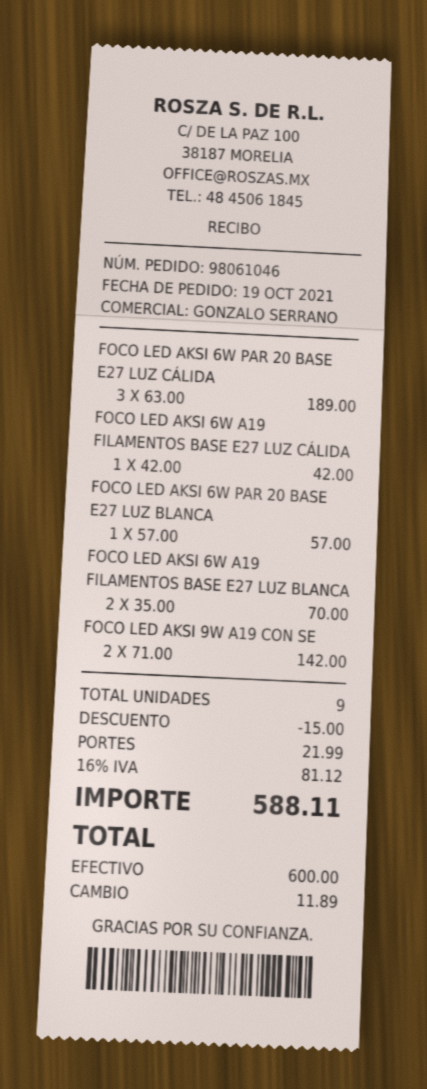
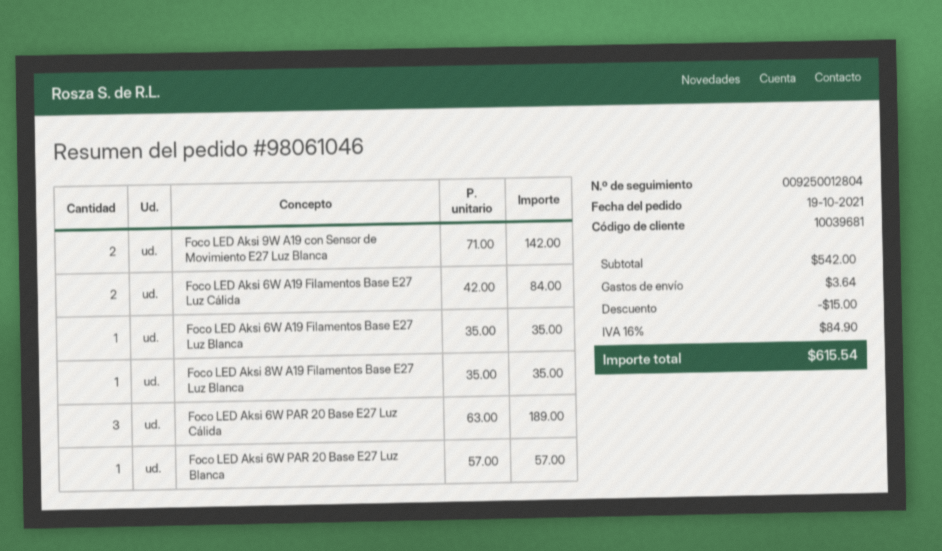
FOCO LED AKSI 6W A19 FILAMENTOS BASE E27 LUZ CÁLIDA: 1 x 42.00 = 42.00 -> 2 x 42.00 = 84.00
FOCO LED AKSI 6W A19 FILAMENTOS BASE E27 LUZ BLANCA: 2 x 35.00 = 70.00 -> 1 x 35.00 = 35.00
Foco LED Aksi 8W A19 Filamentos Base E27 Luz Blanca: none -> 1 x 35.00 = 35.00
shipping: 21.99 -> 3.64
tax: 16% = 81.12 -> 16% = 84.90
total: 588.11 -> 615.54

